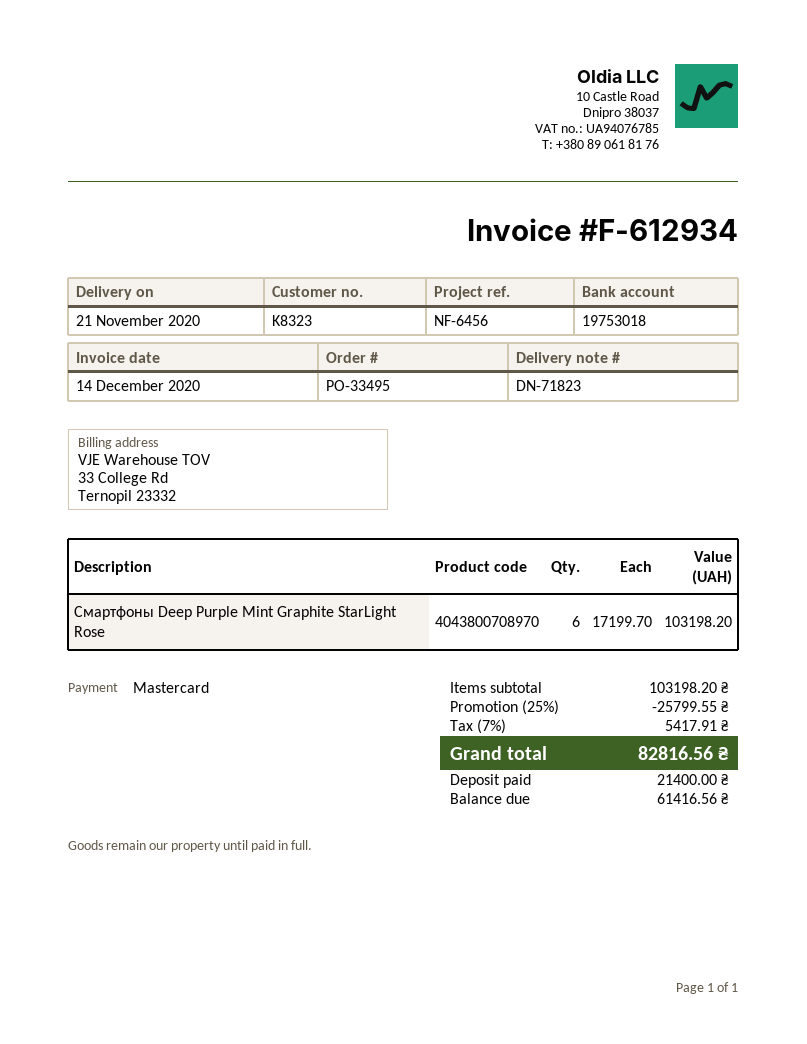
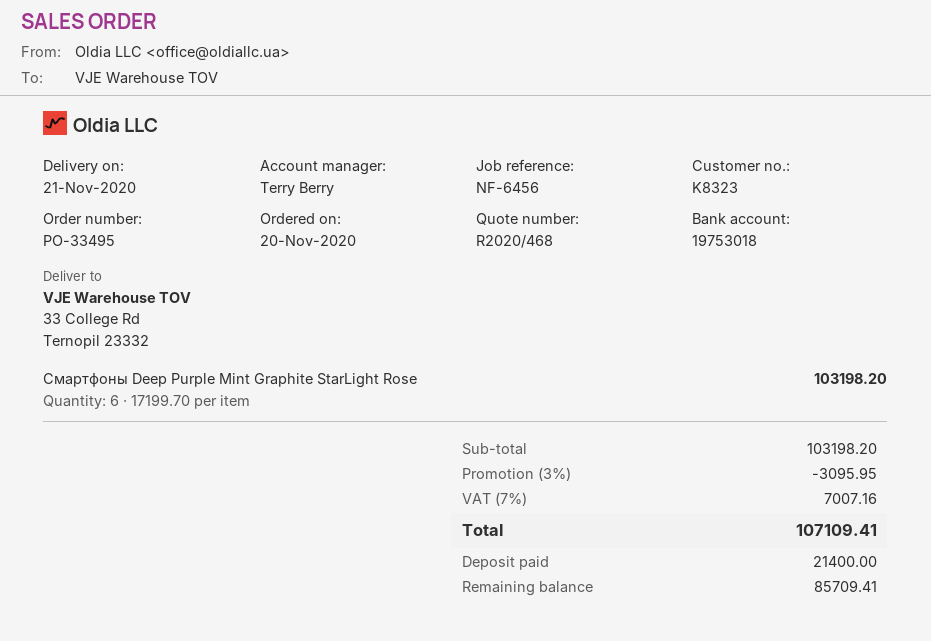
discount: 25% = 25799.55 -> 3% = 3095.95
tax: 7% = 5417.91 -> 7% = 7007.16
total: 82816.56 -> 107109.41
balance: 61416.56 -> 85709.41

